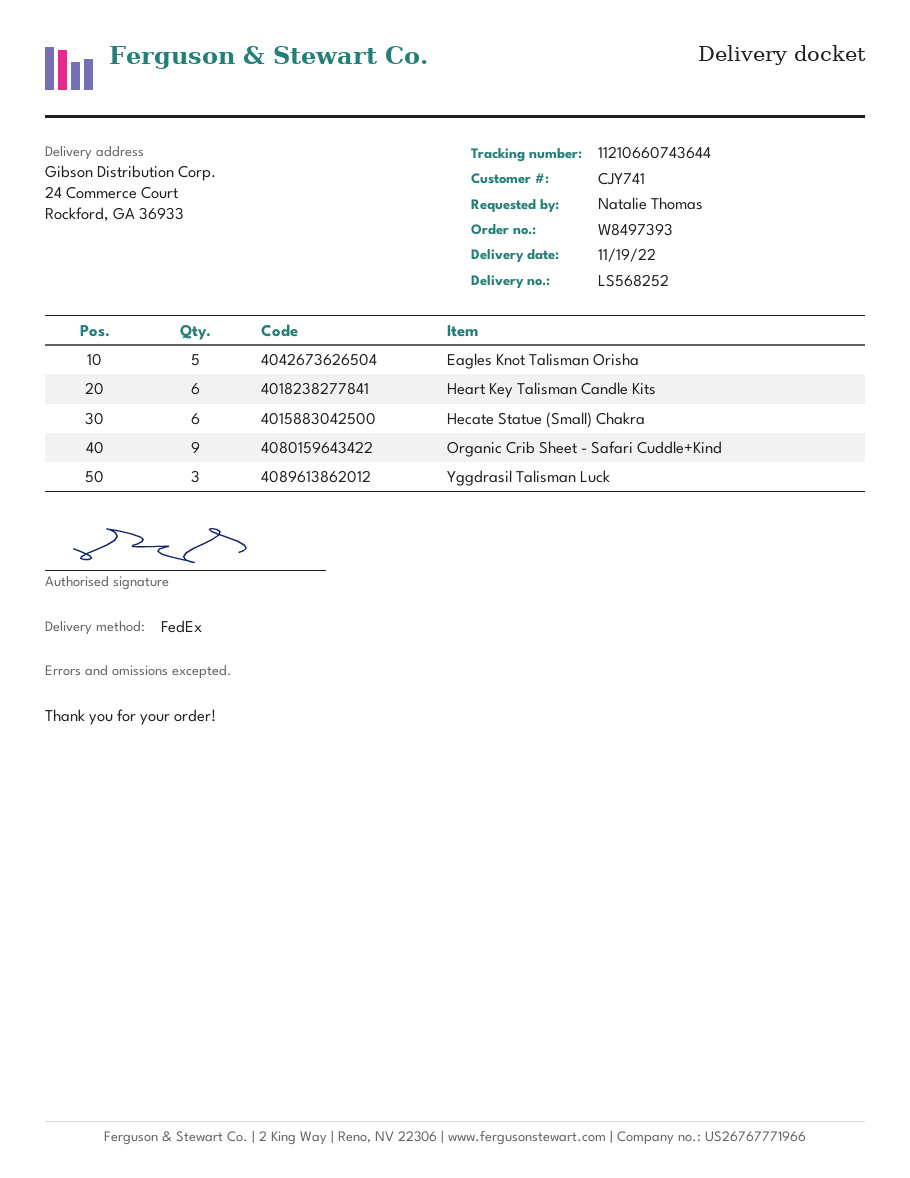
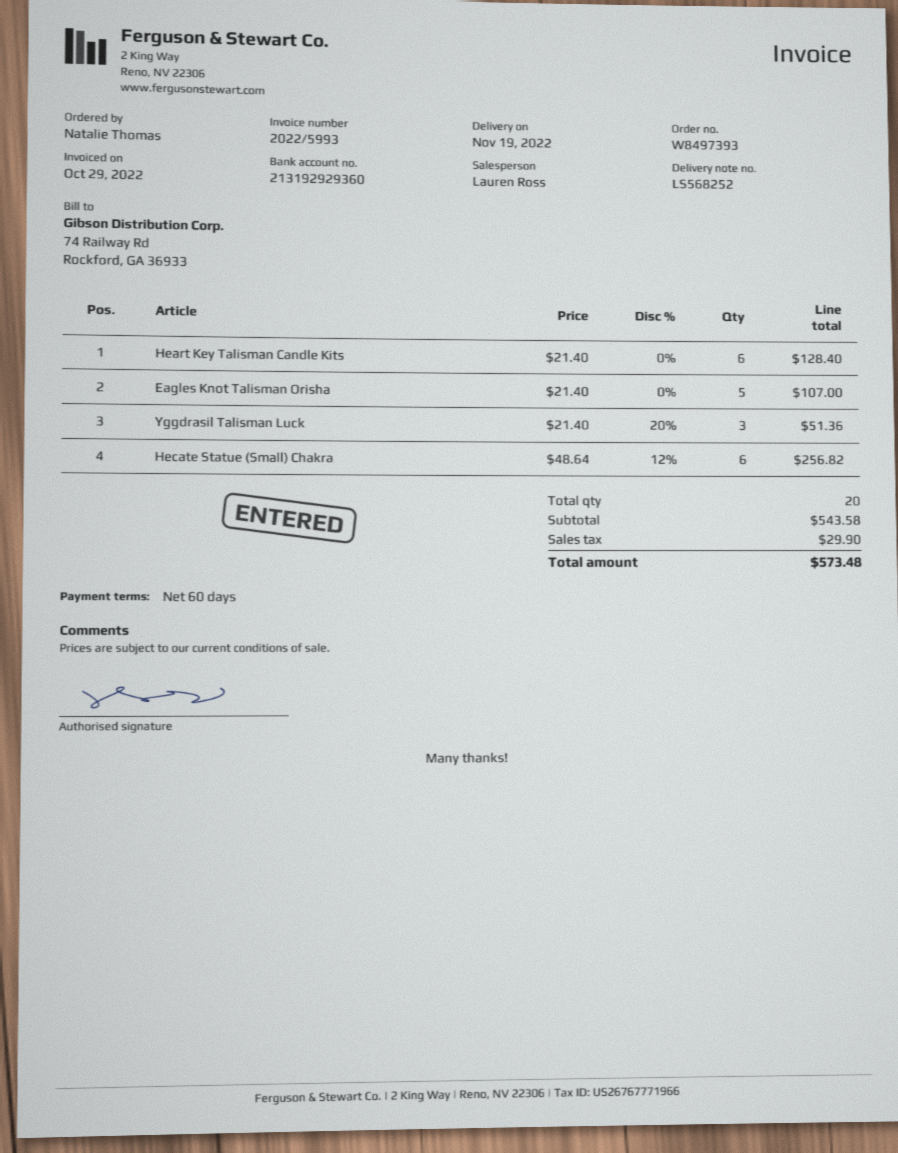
Organic Crib Sheet - Safari Cuddle+Kind: 9 -> none

